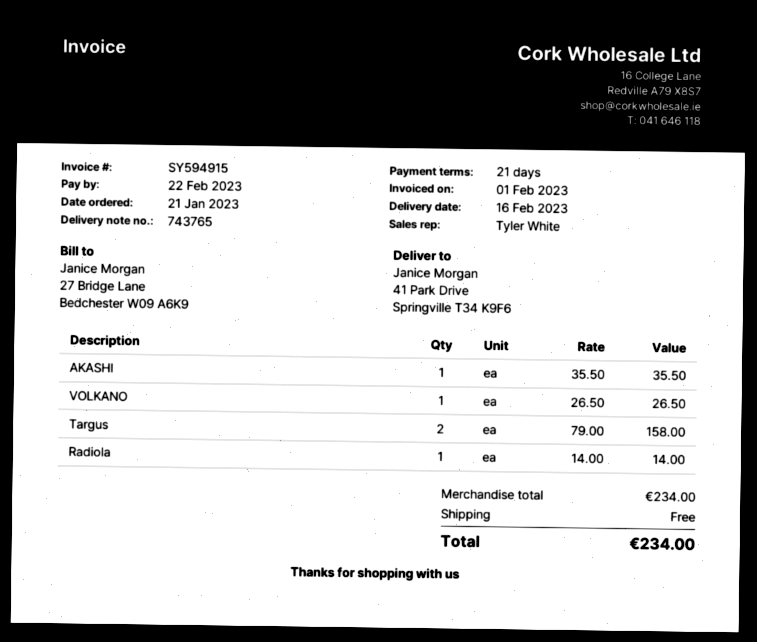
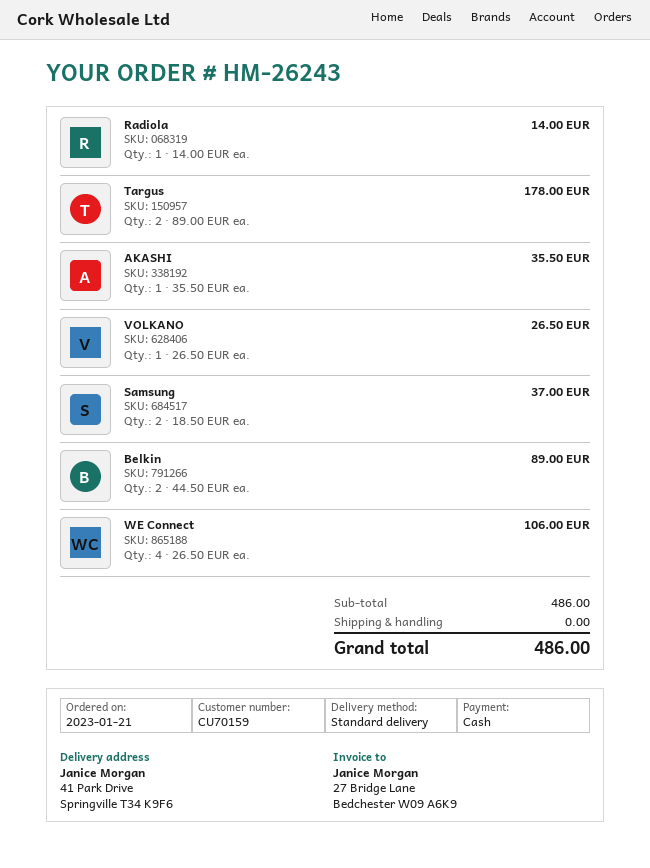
Targus: 2 x 79.00 = 158.00 -> 2 x 89.00 = 178.00
Samsung: none -> 2 x 18.50 = 37.00
Belkin: none -> 2 x 44.50 = 89.00
WE Connect: none -> 4 x 26.50 = 106.00
subtotal: 234.00 -> 486.00
total: 234.00 -> 486.00

